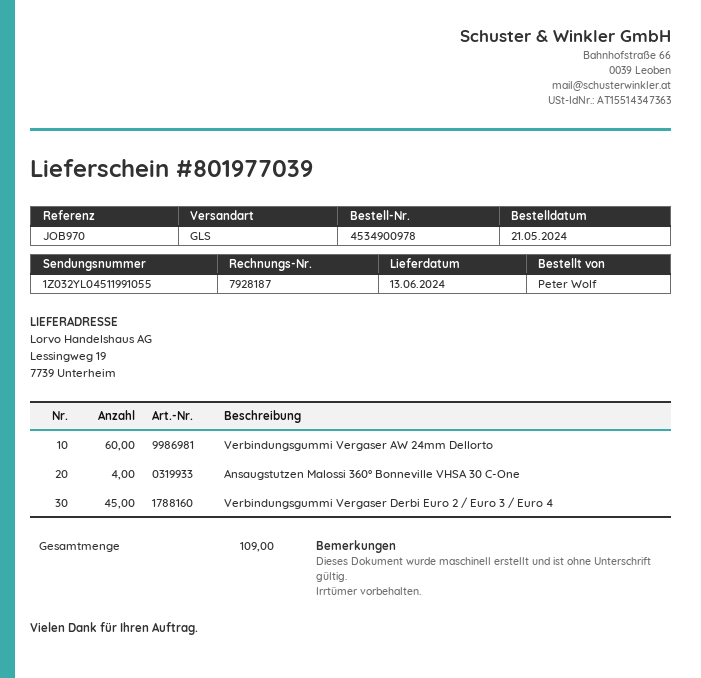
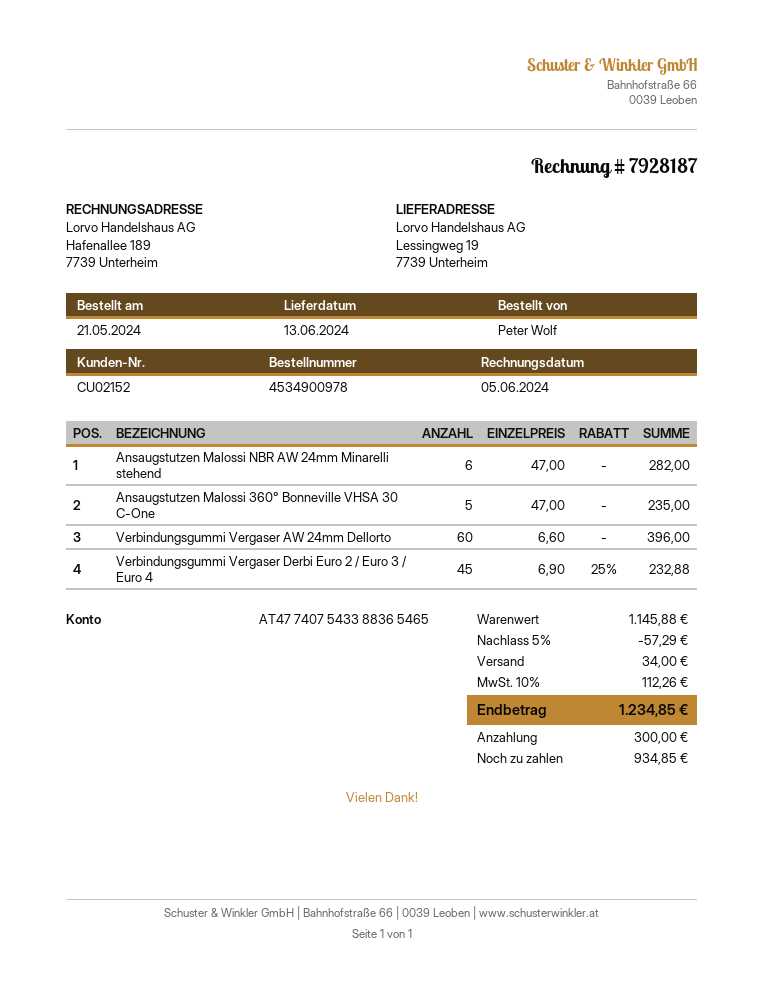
Ansaugstutzen Malossi 360° Bonneville VHSA 30 C-One: 4 -> 5
Ansaugstutzen Malossi NBR AW 24mm Minarelli stehend: none -> 6

